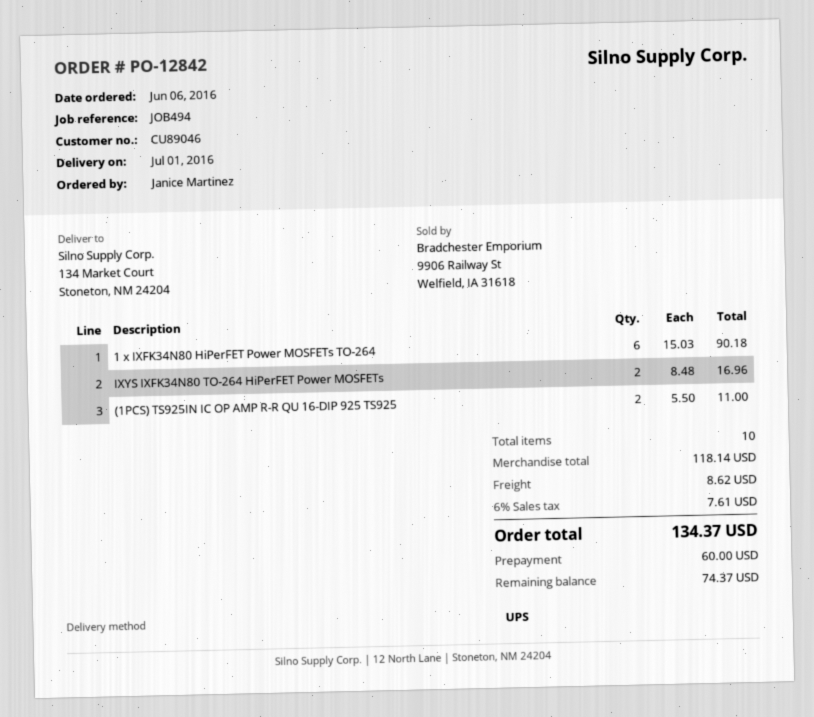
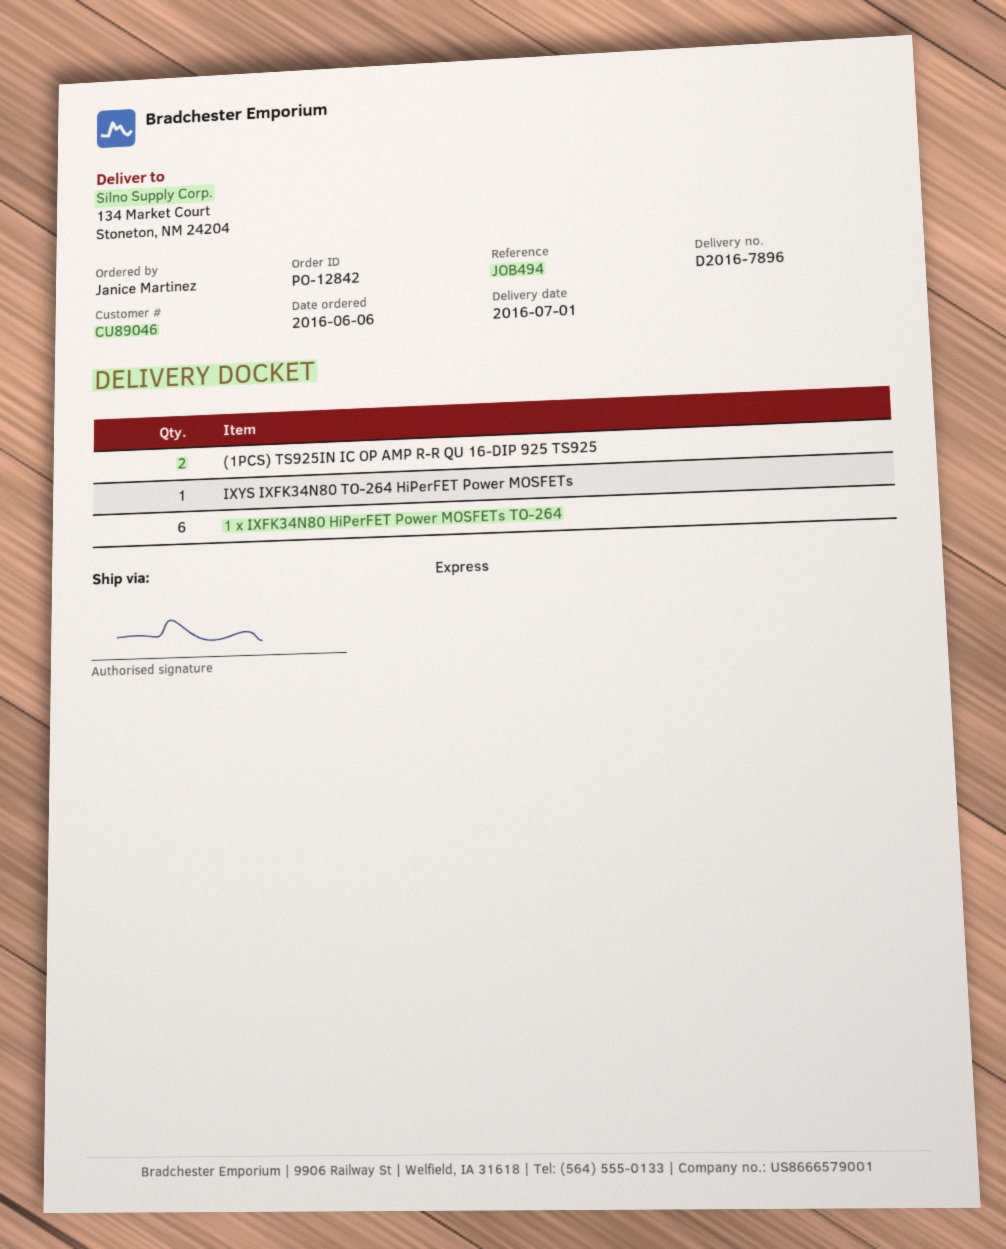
shipping method: UPS -> express
IXYS IXFK34N80 TO-264 HiPerFET Power MOSFETs: 2 -> 1

